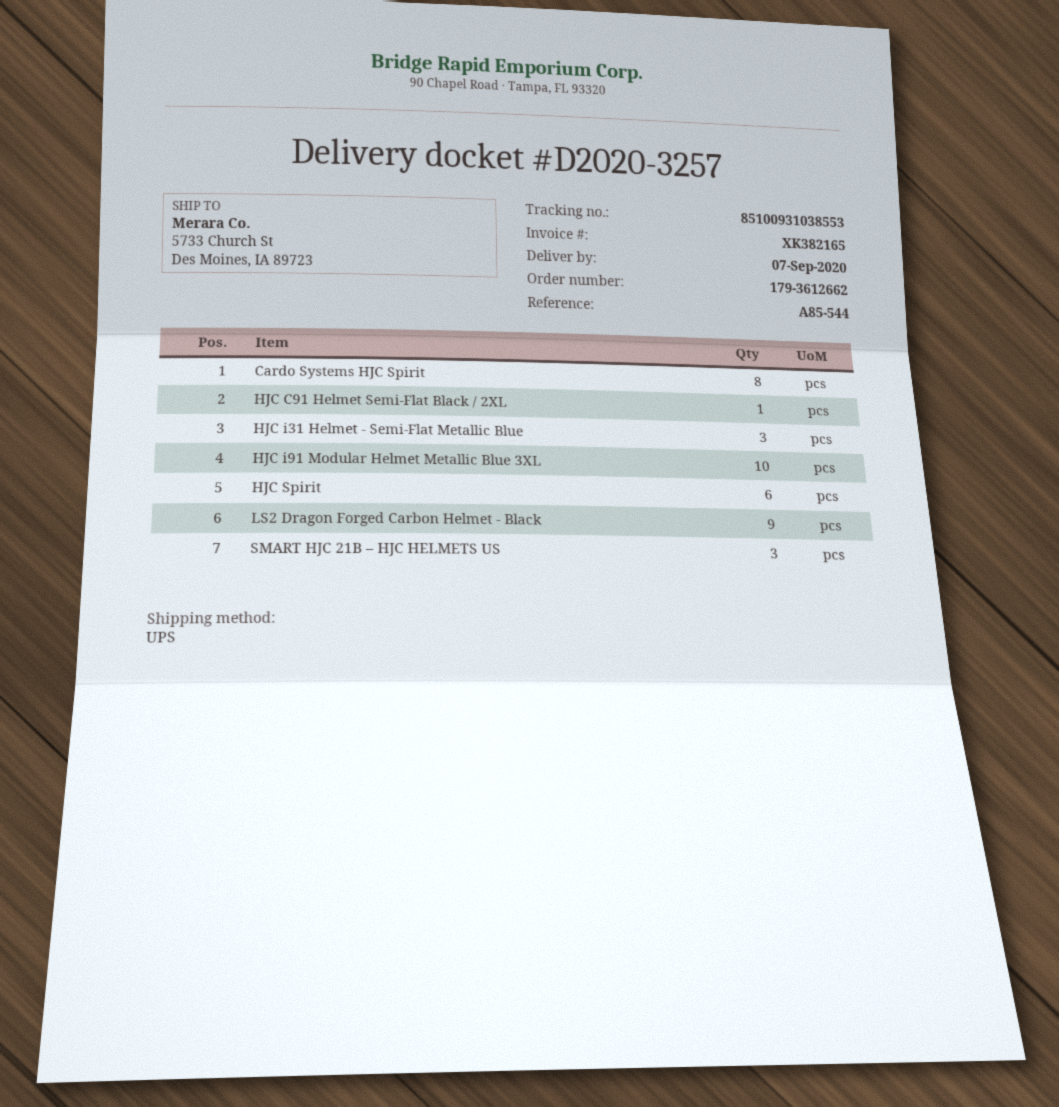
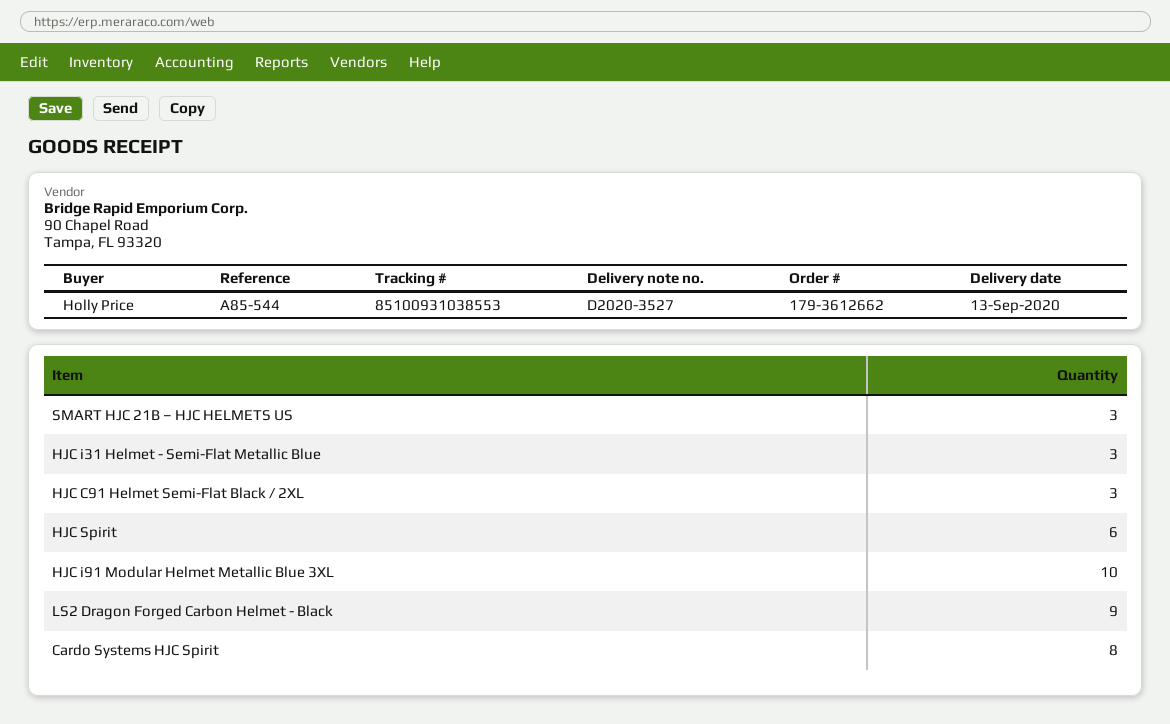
delivery note number: D2020-3257 -> D2020-3527
delivery date: 2020-09-07 -> 2020-09-13
HJC C91 Helmet Semi-Flat Black / 2XL: 1 -> 3

